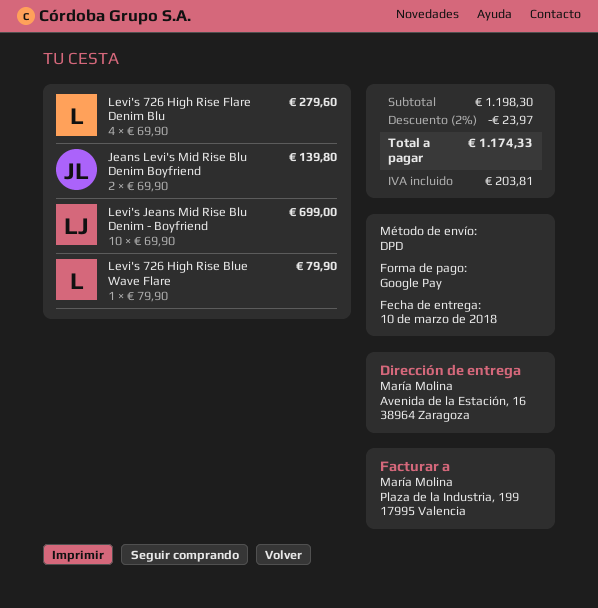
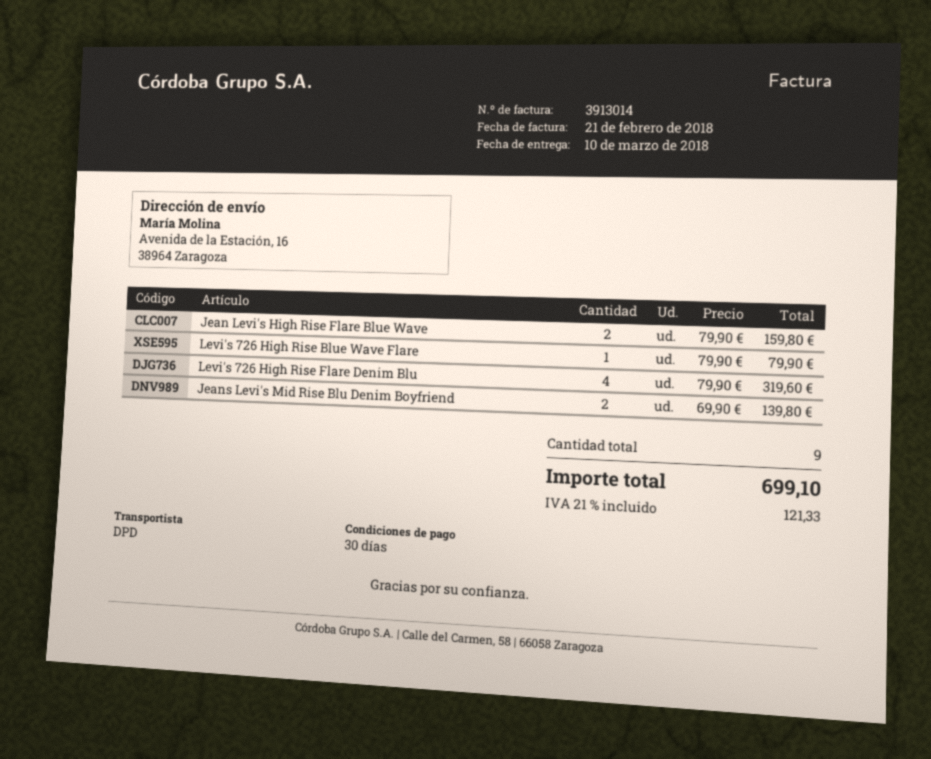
Levi's 726 High Rise Flare Denim Blu: 4 x 69.90 = 279.60 -> 4 x 79.90 = 319.60
Levi's Jeans Mid Rise Blu Denim - Boyfriend: 10 x 69.90 = 699.00 -> none
Jean Levi's High Rise Flare Blue Wave: none -> 2 x 79.90 = 159.80
discount: 2% = 23.97 -> none
tax: 203.81 -> 121.33
total: 1174.33 -> 699.10

